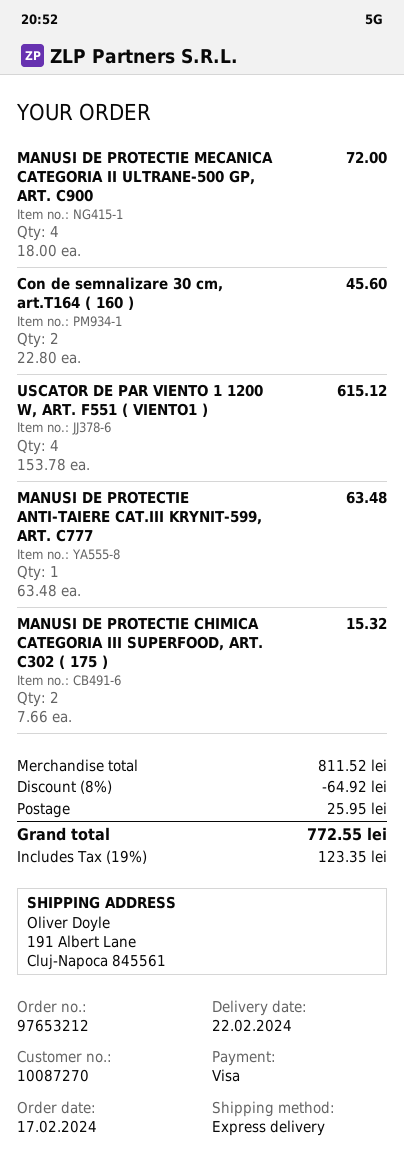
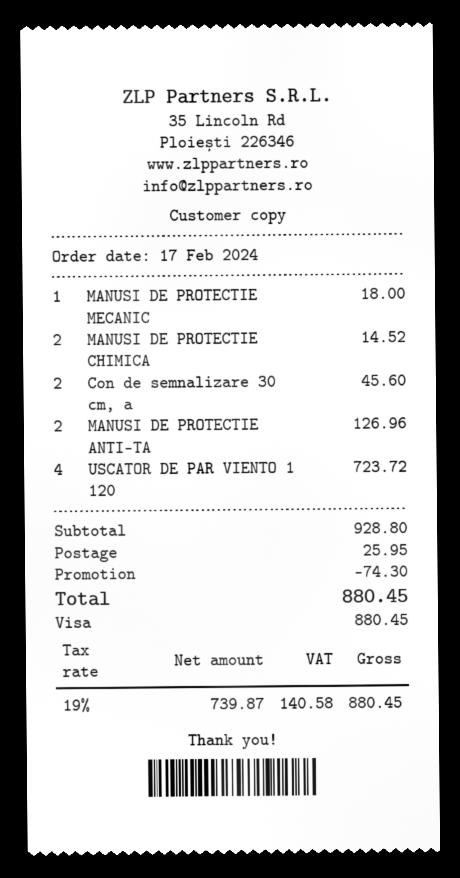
MANUSI DE PROTECTIE MECANICA CATEGORIA II ULTRANE-500 GP, ART. C900: 4 for 72.00 -> 1 for 18.00
USCATOR DE PAR VIENTO 1 1200 W, ART. F551 ( VIENTO1 ): 4 for 615.12 -> 4 for 723.72
MANUSI DE PROTECTIE ANTI-TAIERE CAT.III KRYNIT-599, ART. C777: 1 for 63.48 -> 2 for 126.96
MANUSI DE PROTECTIE CHIMICA CATEGORIA III SUPERFOOD, ART. C302 ( 175 ): 2 for 15.32 -> 2 for 14.52
subtotal: 811.52 -> 928.80
discount: 64.92 -> 74.30
tax: 19% = 123.35 -> 19% = 140.58
total: 772.55 -> 880.45

